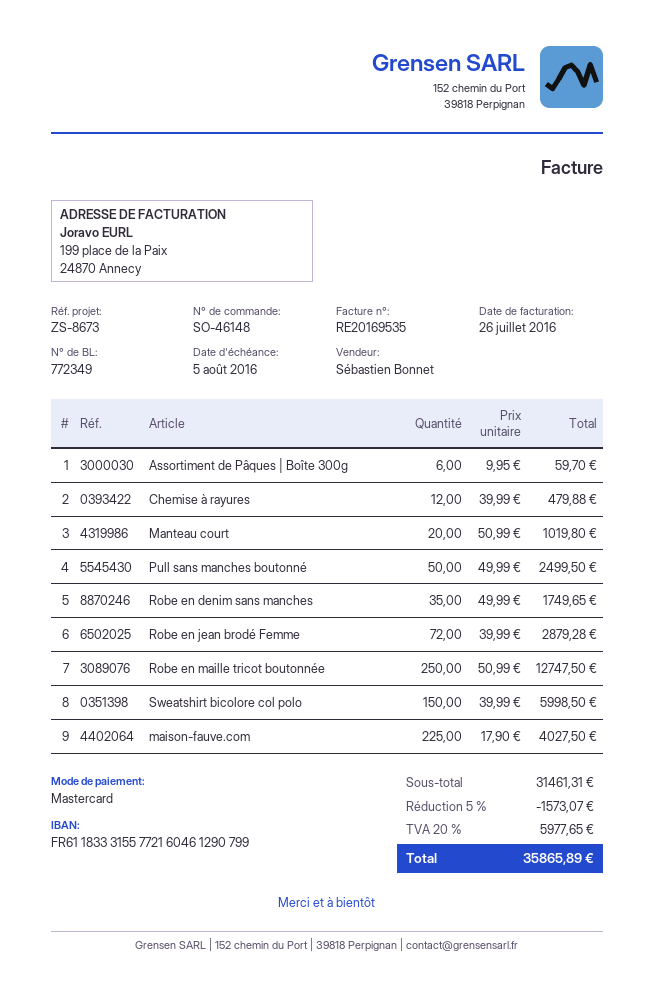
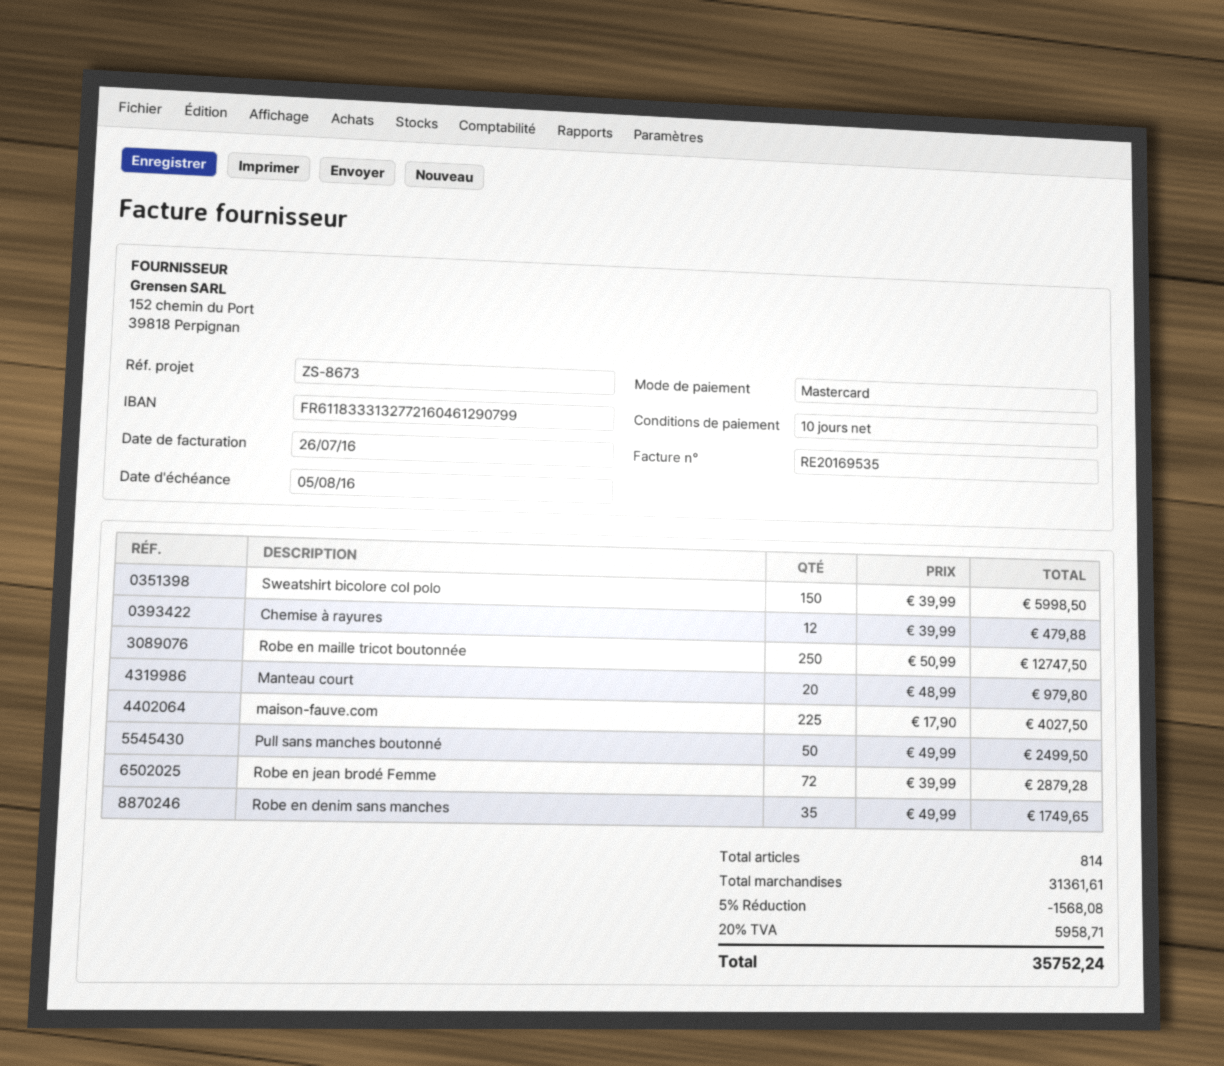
bank account: FR6118333155772160461290799 -> FR6118333132772160461290799
Assortiment de Pâques | Boîte 300g: 6 x 9.95 = 59.70 -> none
Manteau court: 20 x 50.99 = 1019.80 -> 20 x 48.99 = 979.80
subtotal: 31461.31 -> 31361.61
discount: 5% = 1573.07 -> 5% = 1568.08
tax: 20% = 5977.65 -> 20% = 5958.71
total: 35865.89 -> 35752.24

